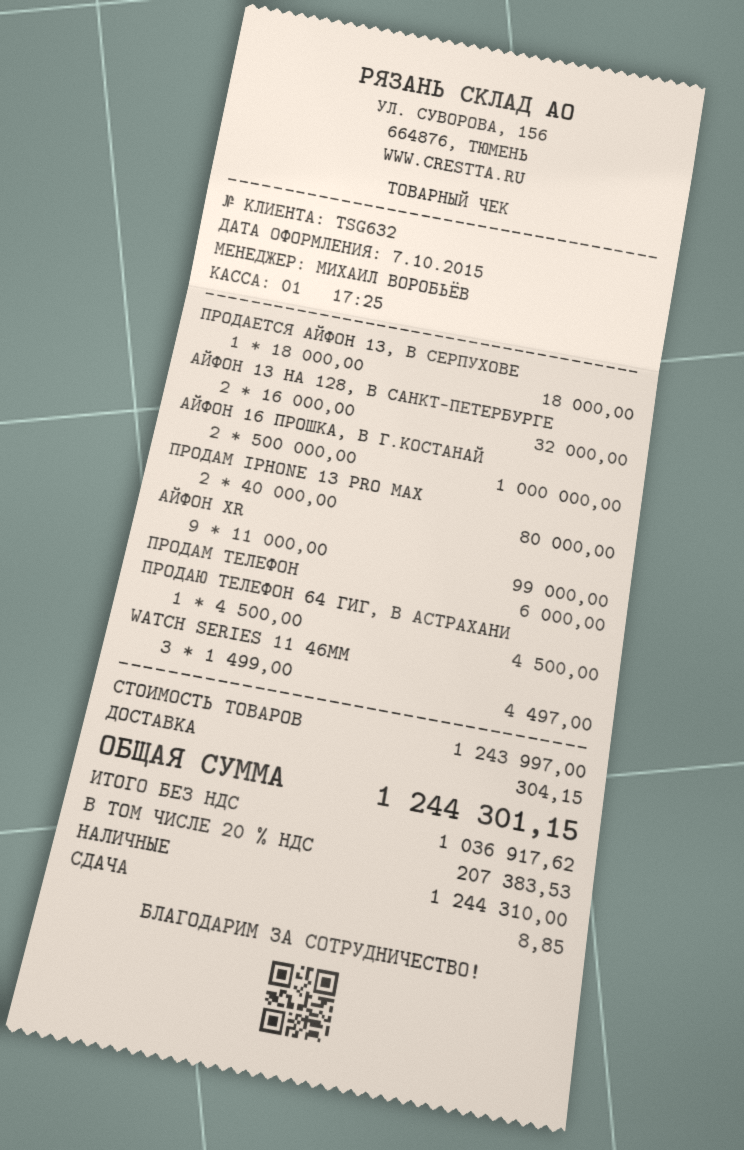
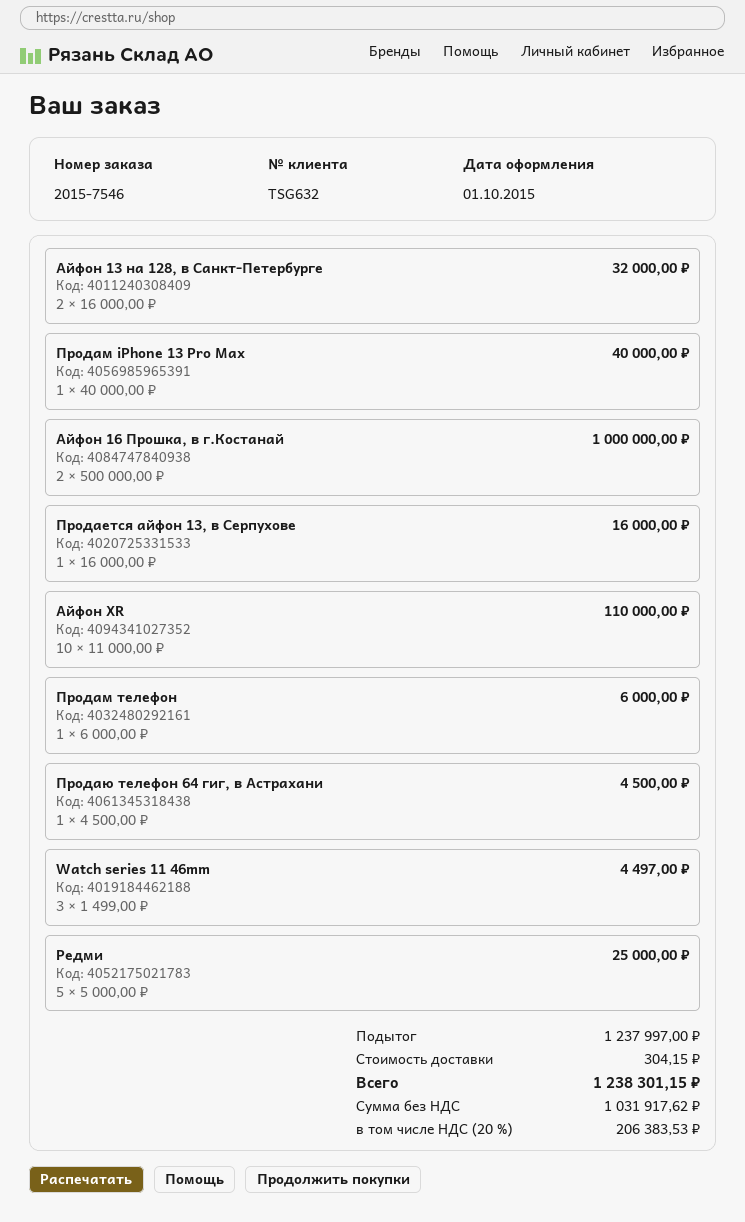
order date: 2015-10-07 -> 2015-10-01
ПРОДАЕТСЯ АЙФОН 13, В СЕРПУХОВЕ: 1 x 18000.00 = 18000.00 -> 1 x 16000.00 = 16000.00
ПРОДАМ IPHONE 13 PRO MAX: 2 x 40000.00 = 80000.00 -> 1 x 40000.00 = 40000.00
АЙФОН XR: 9 x 11000.00 = 99000.00 -> 10 x 11000.00 = 110000.00
Редми: none -> 5 x 5000.00 = 25000.00
subtotal: 1243997.00 -> 1237997.00
net: 1036917.62 -> 1031917.62
tax: 20% = 207383.53 -> 20% = 206383.53
total: 1244301.15 -> 1238301.15

